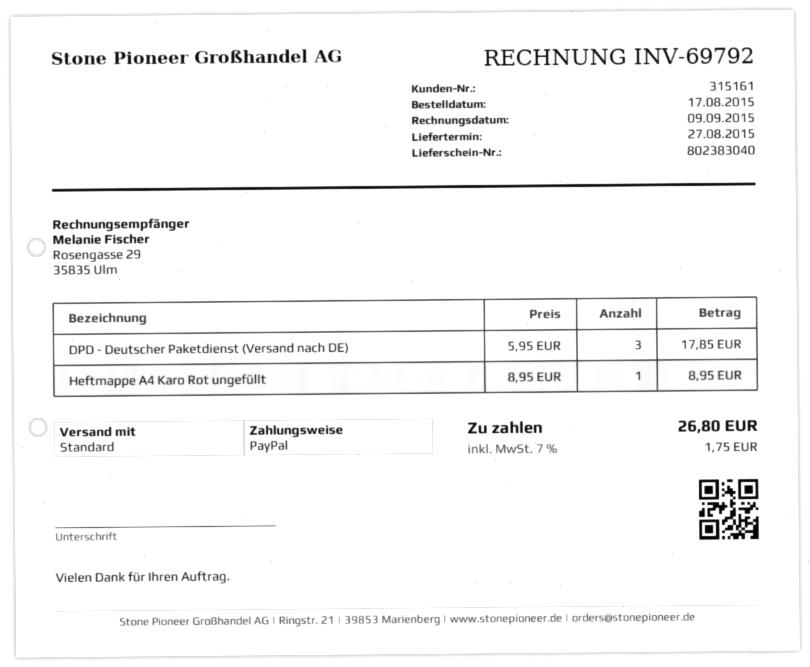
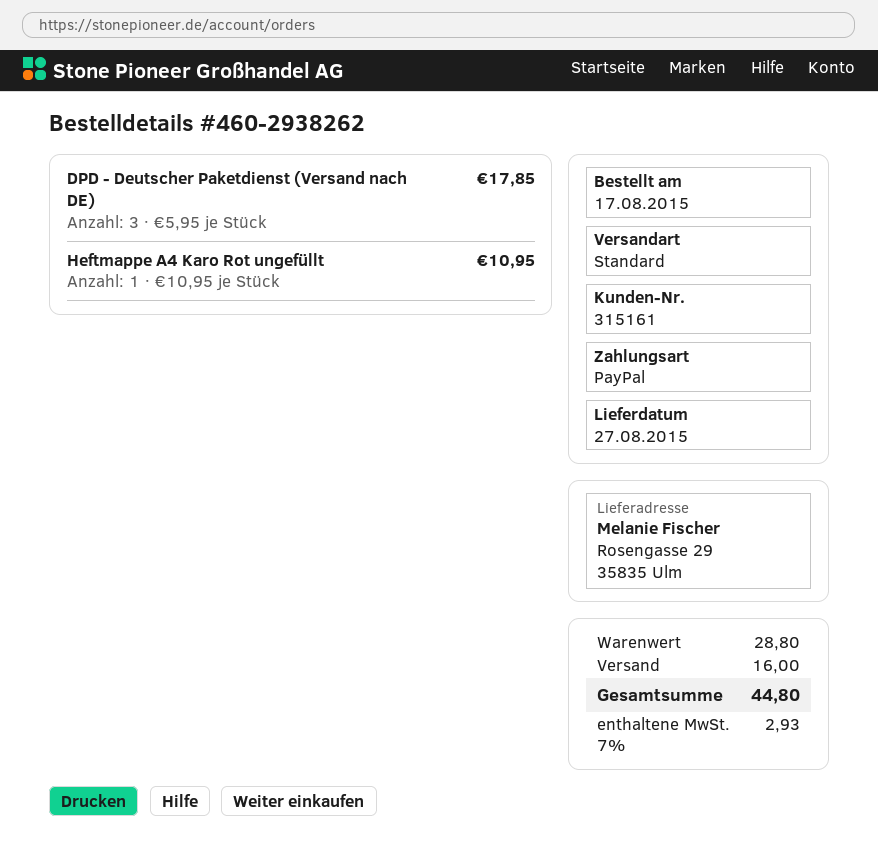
Heftmappe A4 Karo Rot ungefüllt: 1 x 8.95 = 8.95 -> 1 x 10.95 = 10.95
shipping: none -> 16.00
tax: 7% = 1.75 -> 7% = 2.93
total: 26.80 -> 44.80

